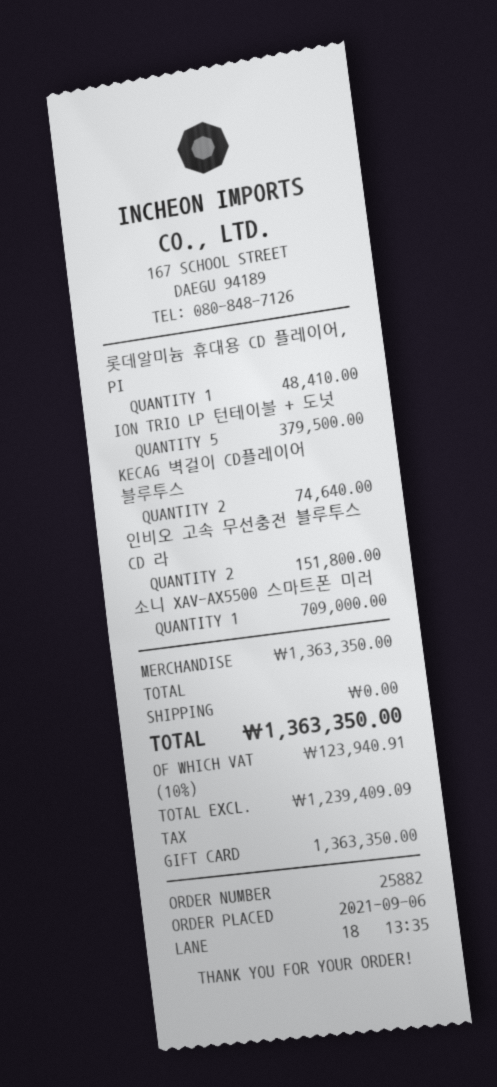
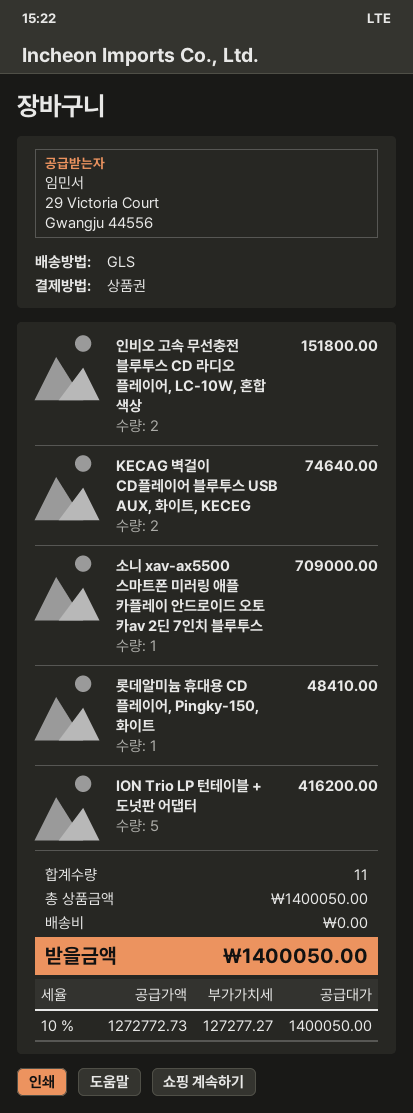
ION TRIO LP 턴테이블 + 도넛: 5 for 379500.00 -> 5 for 416200.00
subtotal: 1363350.00 -> 1400050.00
net: 1239409.09 -> 1272772.73
tax: 10% = 123940.91 -> 10% = 127277.27
total: 1363350.00 -> 1400050.00

